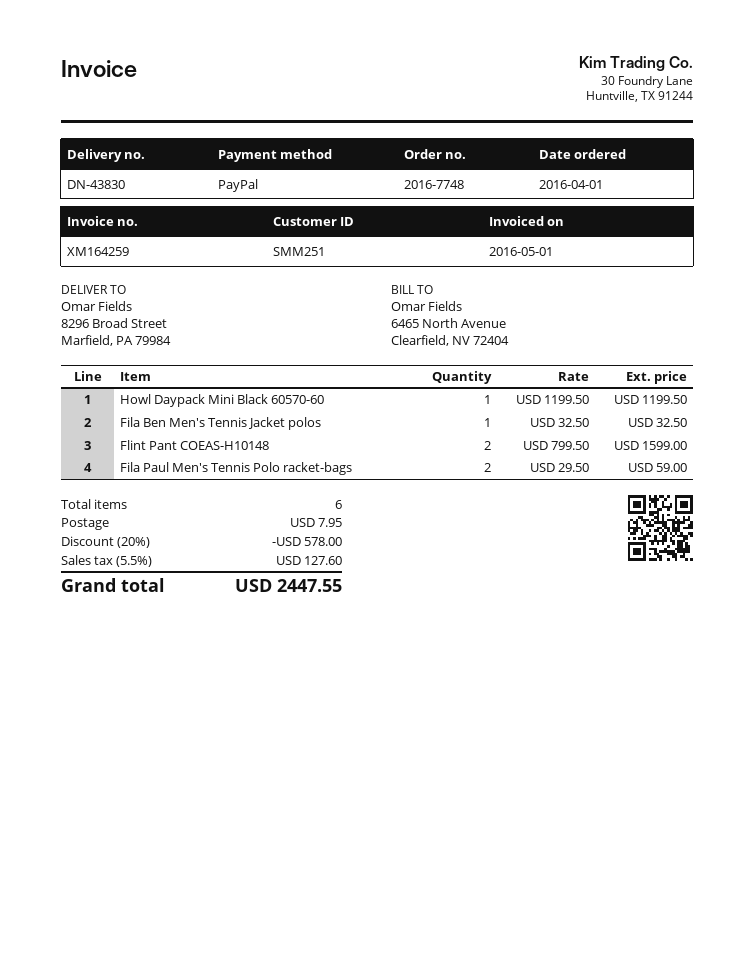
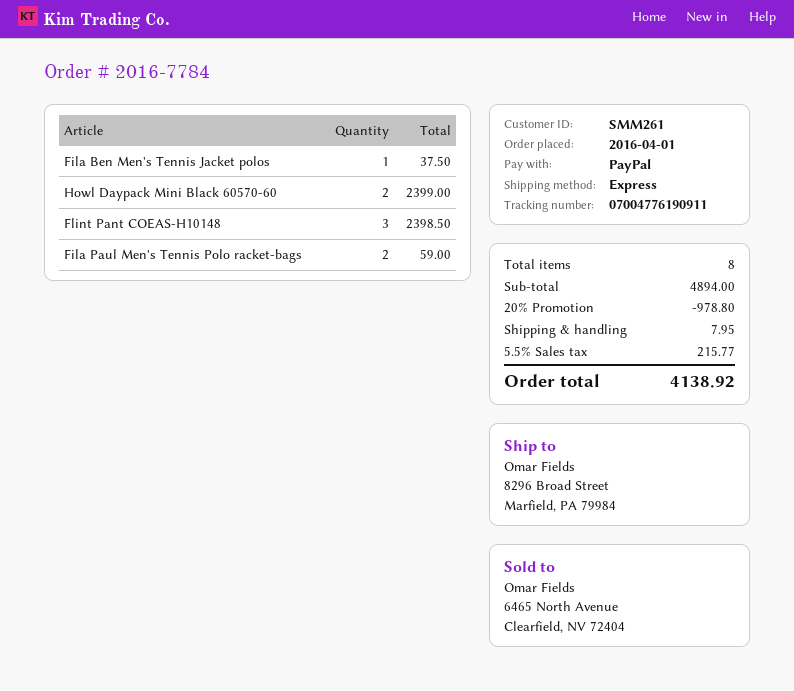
order number: 2016-7748 -> 2016-7784
customer number: SMM251 -> SMM261
Howl Daypack Mini Black 60570-60: 1 for 1199.50 -> 2 for 2399.00
Fila Ben Men's Tennis Jacket polos: 1 for 32.50 -> 1 for 37.50
Flint Pant COEAS-H10148: 2 for 1599.00 -> 3 for 2398.50
total quantity: 6 -> 8
discount: 20% = 578.00 -> 20% = 978.80
tax: 5.5% = 127.60 -> 5.5% = 215.77
total: 2447.55 -> 4138.92

